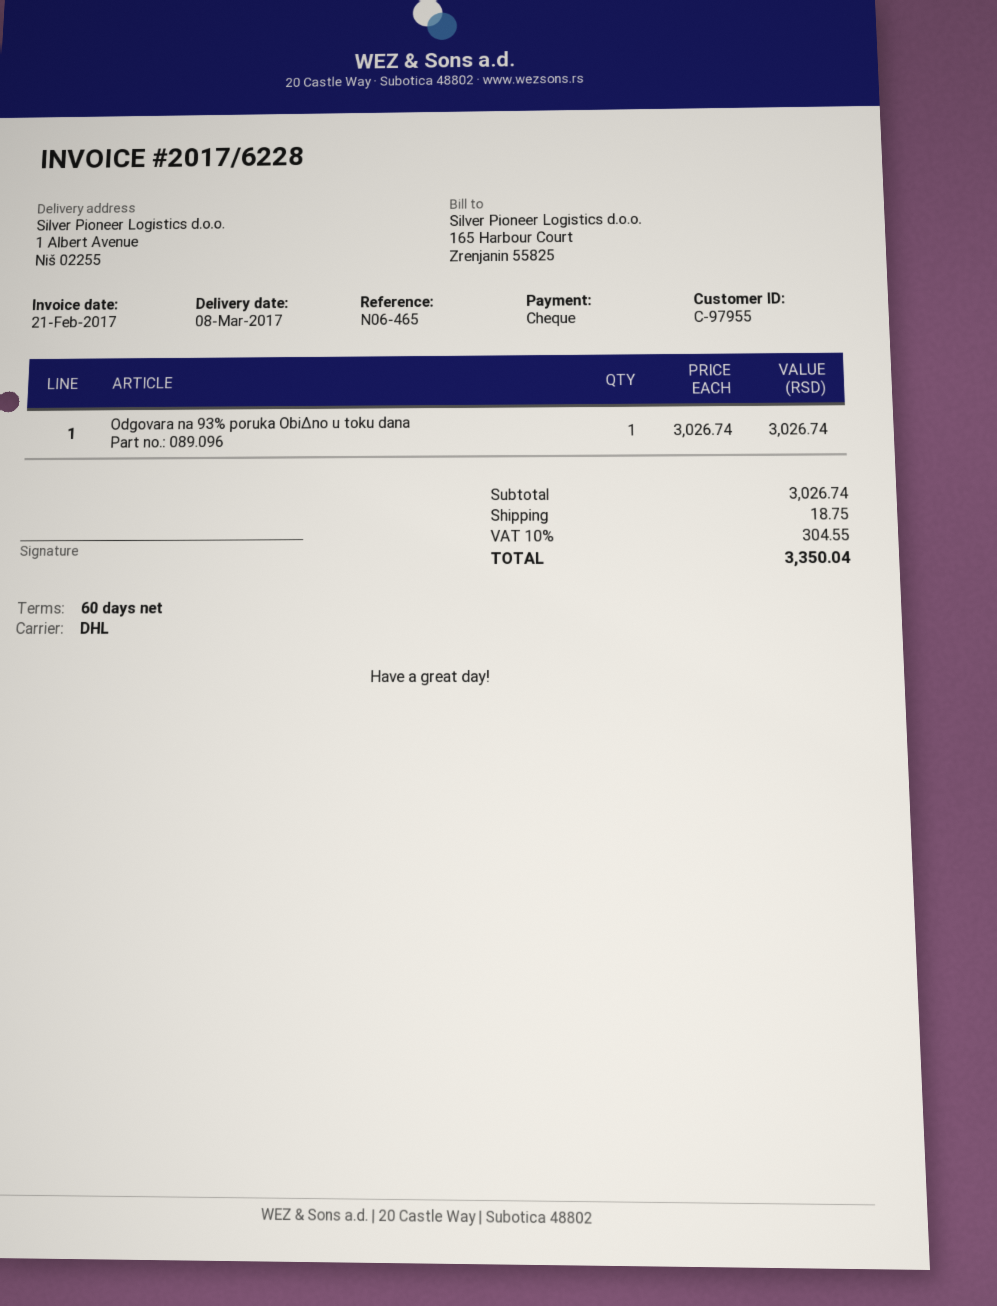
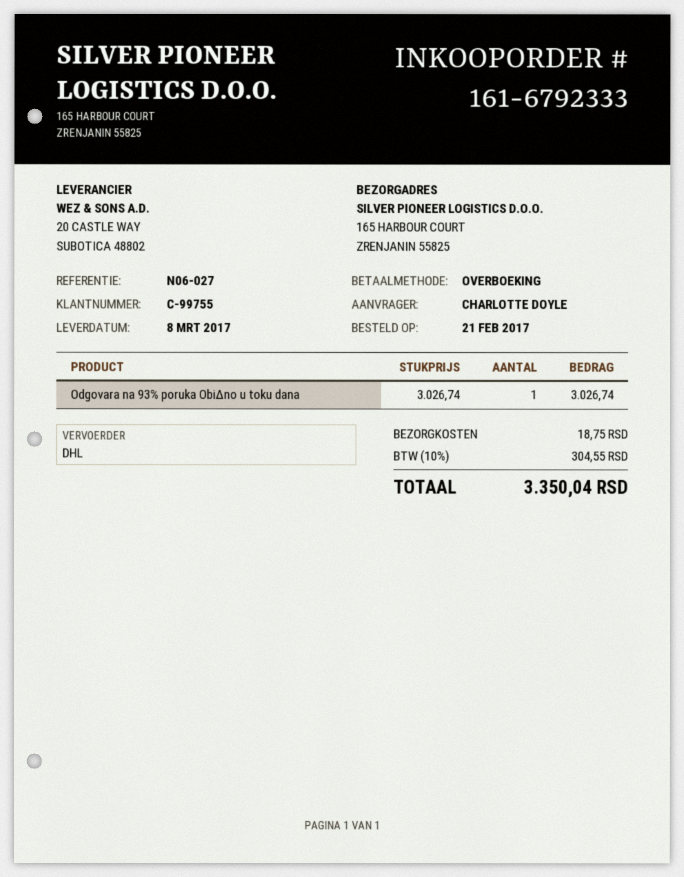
customer number: C-97955 -> C-99755
reference: N06-465 -> N06-027
payment method: cheque -> bank transfer
ship to: 1 Albert Avenue, Niš 02255 -> 165 HARBOUR COURT, ZRENJANIN 55825

